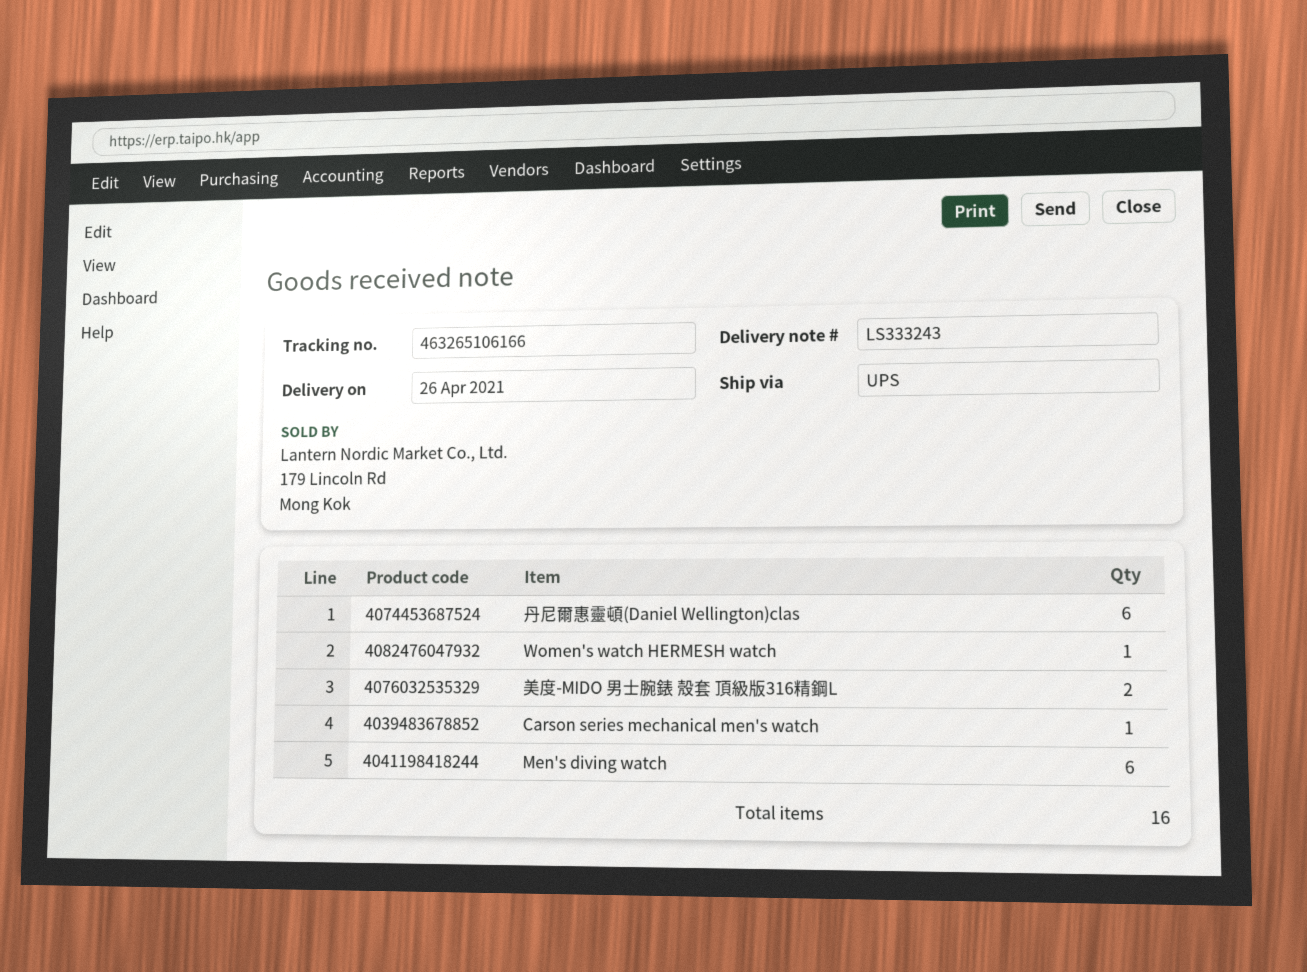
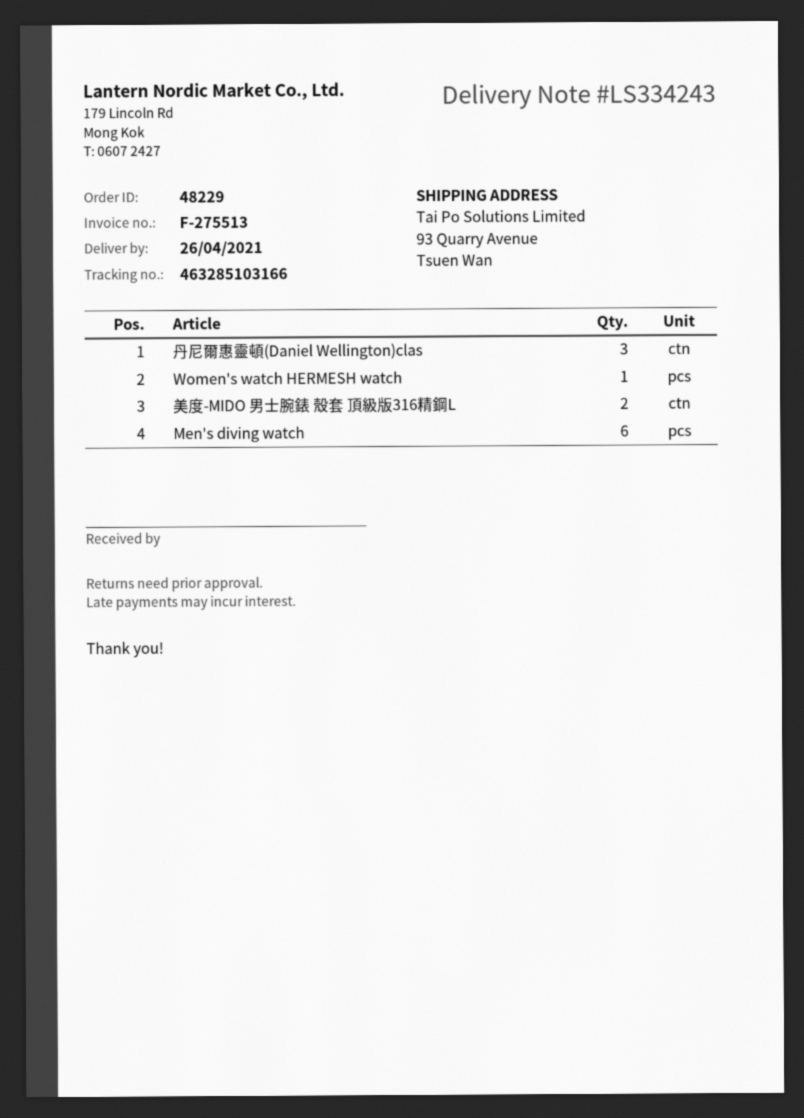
delivery note number: LS333243 -> LS334243
tracking number: 463265106166 -> 463285103166
丹尼爾惠靈頓(Daniel Wellington)clas: 6 -> 3
Carson series mechanical men's watch: 1 -> none

